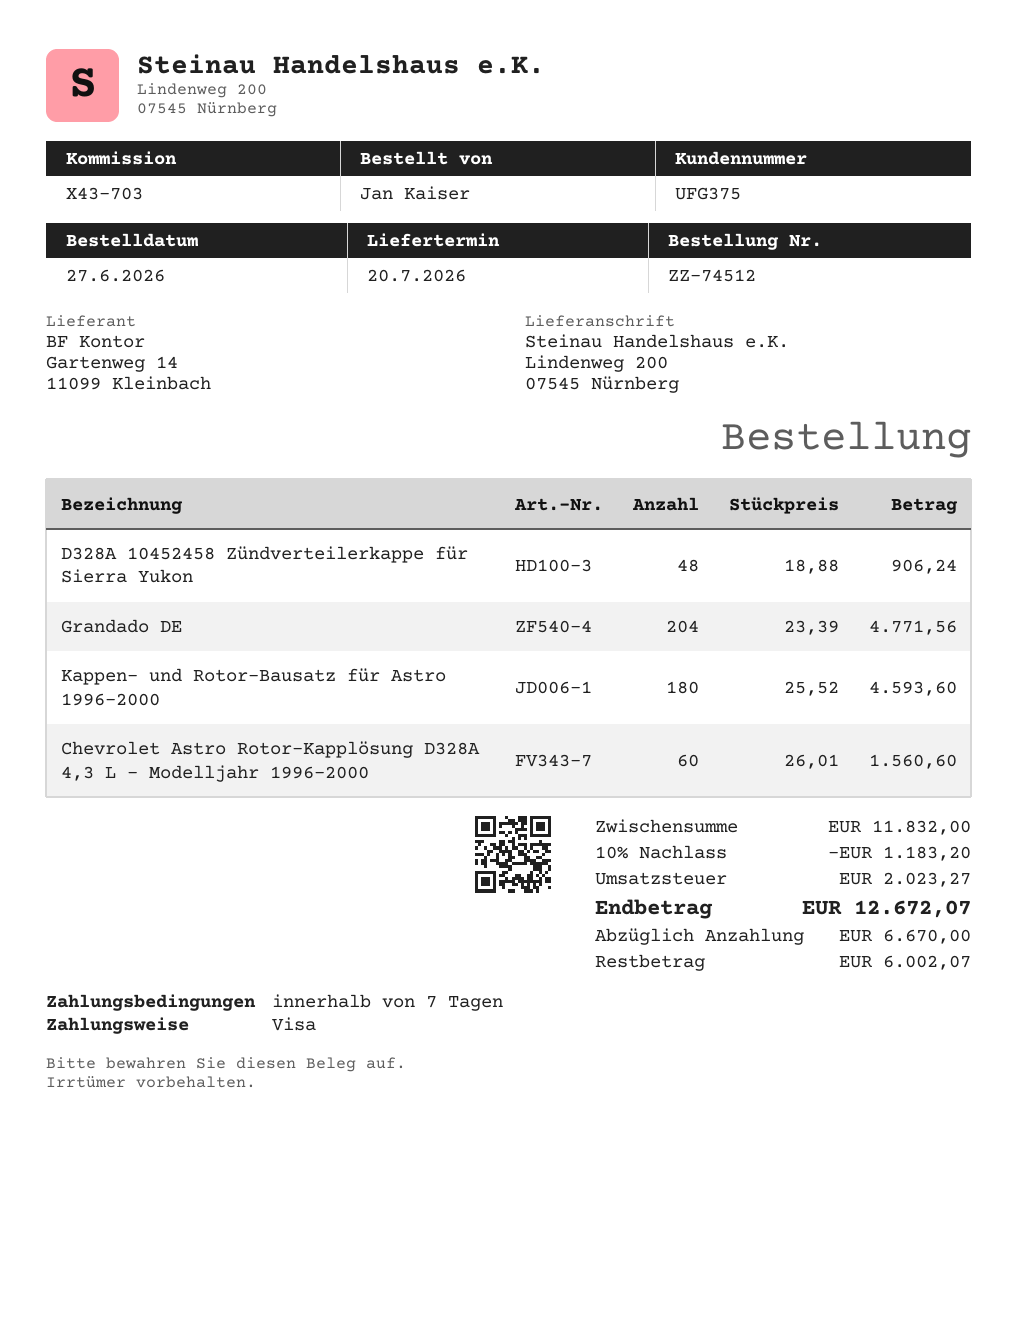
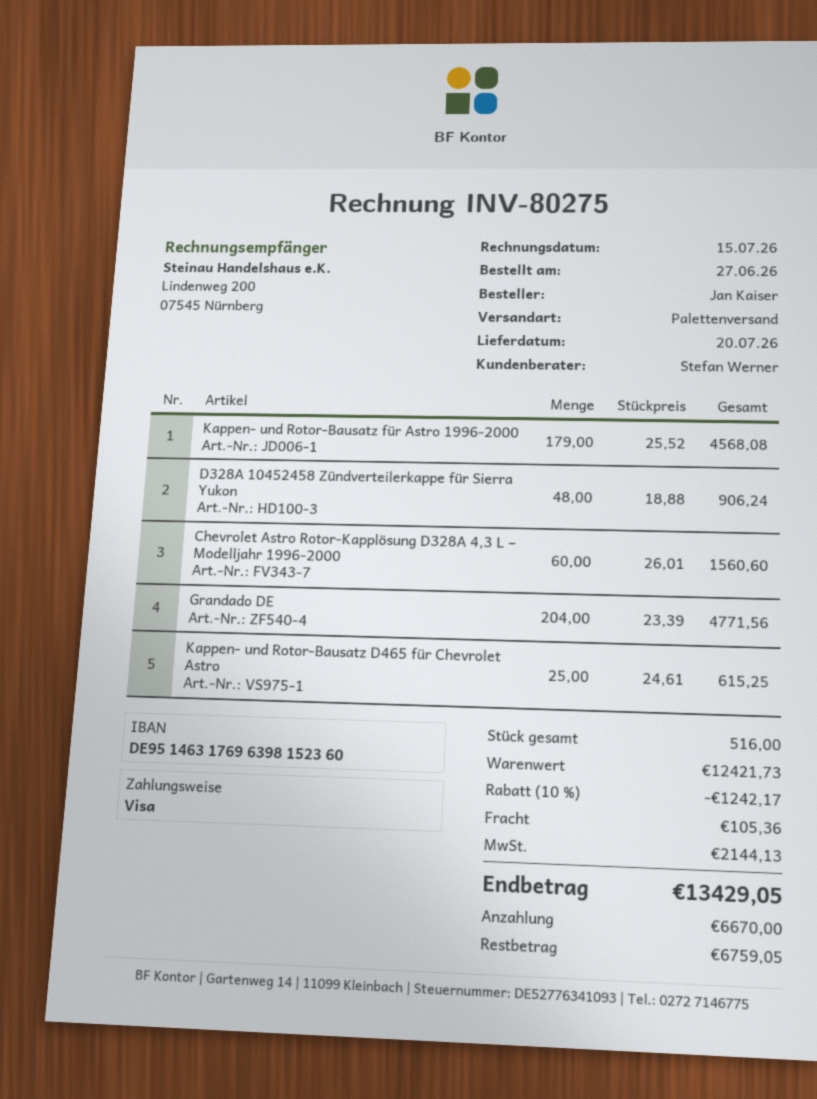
Kappen- und Rotor-Bausatz für Astro 1996-2000: 180 x 25.52 = 4593.60 -> 179 x 25.52 = 4568.08
Kappen- und Rotor-Bausatz D465 für Chevrolet Astro: none -> 25 x 24.61 = 615.25
subtotal: 11832.00 -> 12421.73
discount: 10% = 1183.20 -> 10% = 1242.17
shipping: none -> 105.36
tax: 2023.27 -> 2144.13
total: 12672.07 -> 13429.05
balance: 6002.07 -> 6759.05

